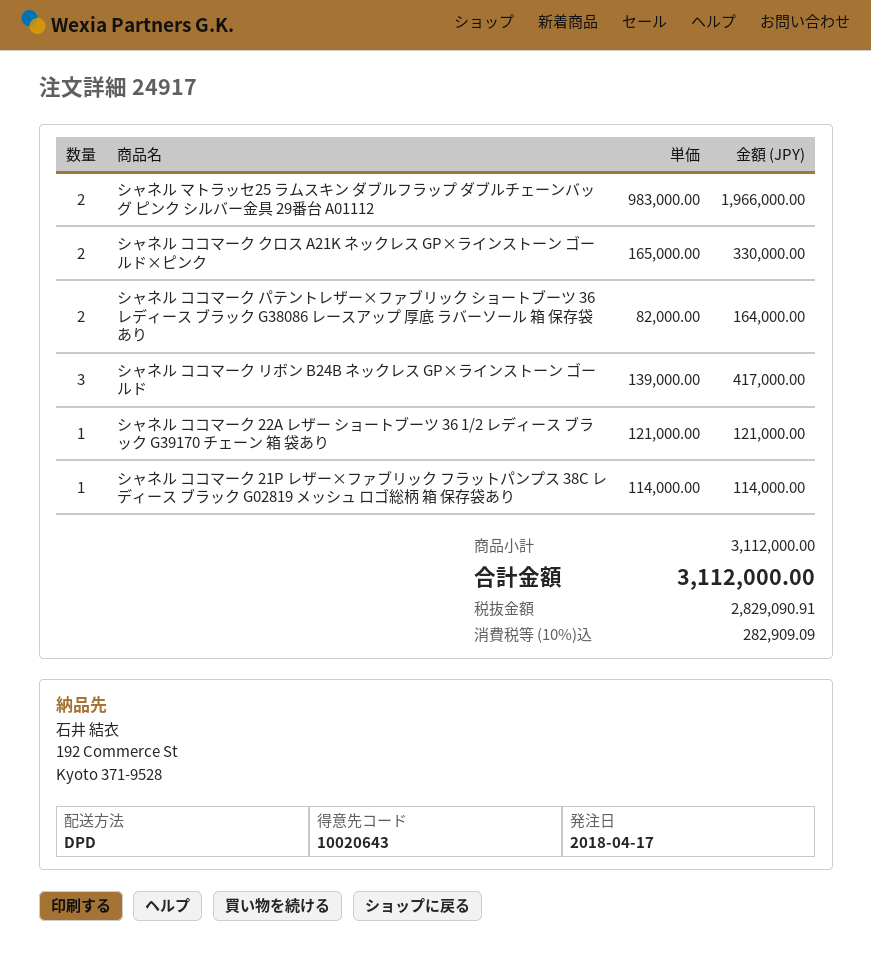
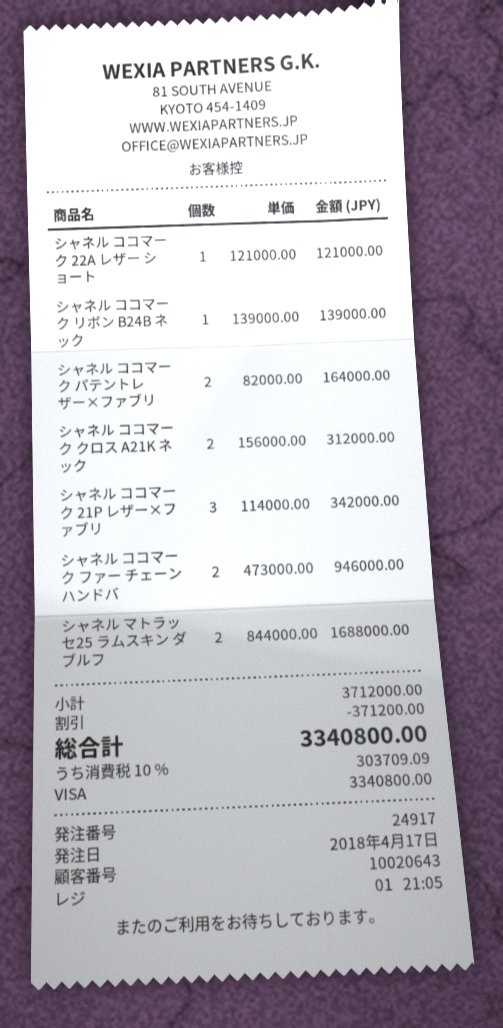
シャネル マトラッセ25 ラムスキン ダブルフラップ ダブルチェーンバッグ ピンク シルバー金具 29番台 A01112: 2 x 983000.00 = 1966000.00 -> 2 x 844000.00 = 1688000.00
シャネル ココマーク クロス A21K ネックレス GP×ラインストーン ゴールド×ピンク: 2 x 165000.00 = 330000.00 -> 2 x 156000.00 = 312000.00
シャネル ココマーク リボン B24B ネックレス GP×ラインストーン ゴールド: 3 x 139000.00 = 417000.00 -> 1 x 139000.00 = 139000.00
シャネル ココマーク 21P レザー×ファブリック フラットパンプス 38C レディース ブラック G02819 メッシュ ロゴ総柄 箱 保存袋あり: 1 x 114000.00 = 114000.00 -> 3 x 114000.00 = 342000.00
シャネル ココマーク ファー チェーンハンドバ: none -> 2 x 473000.00 = 946000.00
subtotal: 3112000.00 -> 3712000.00
discount: none -> 371200.00
tax: 10% = 282909.09 -> 10% = 303709.09
total: 3112000.00 -> 3340800.00

